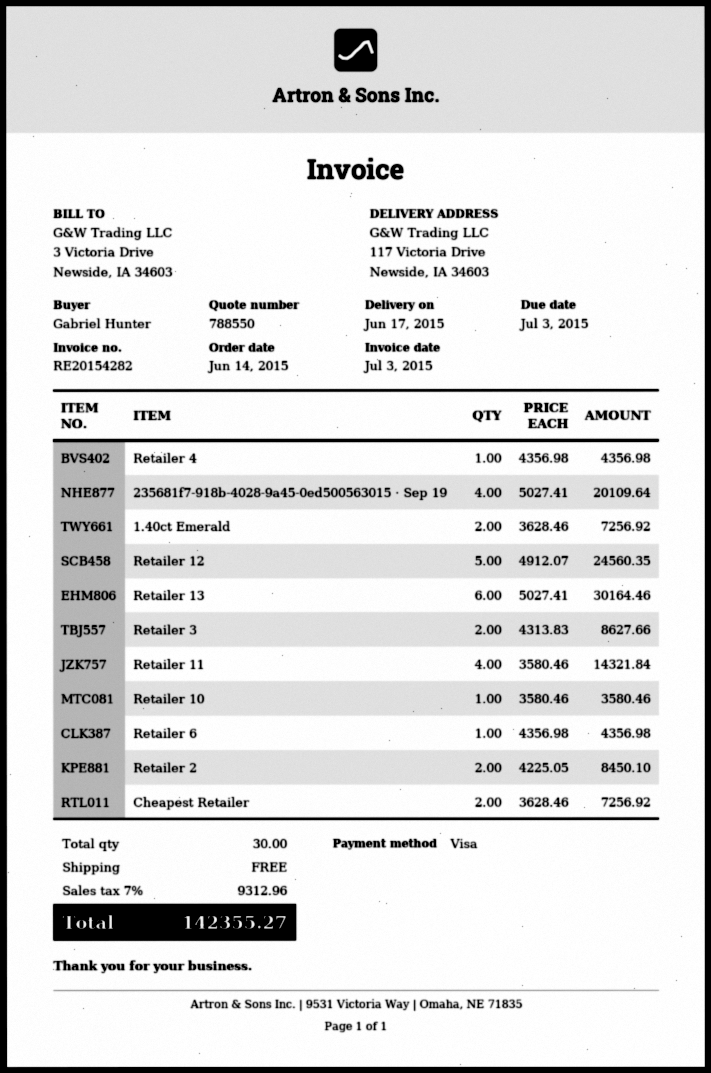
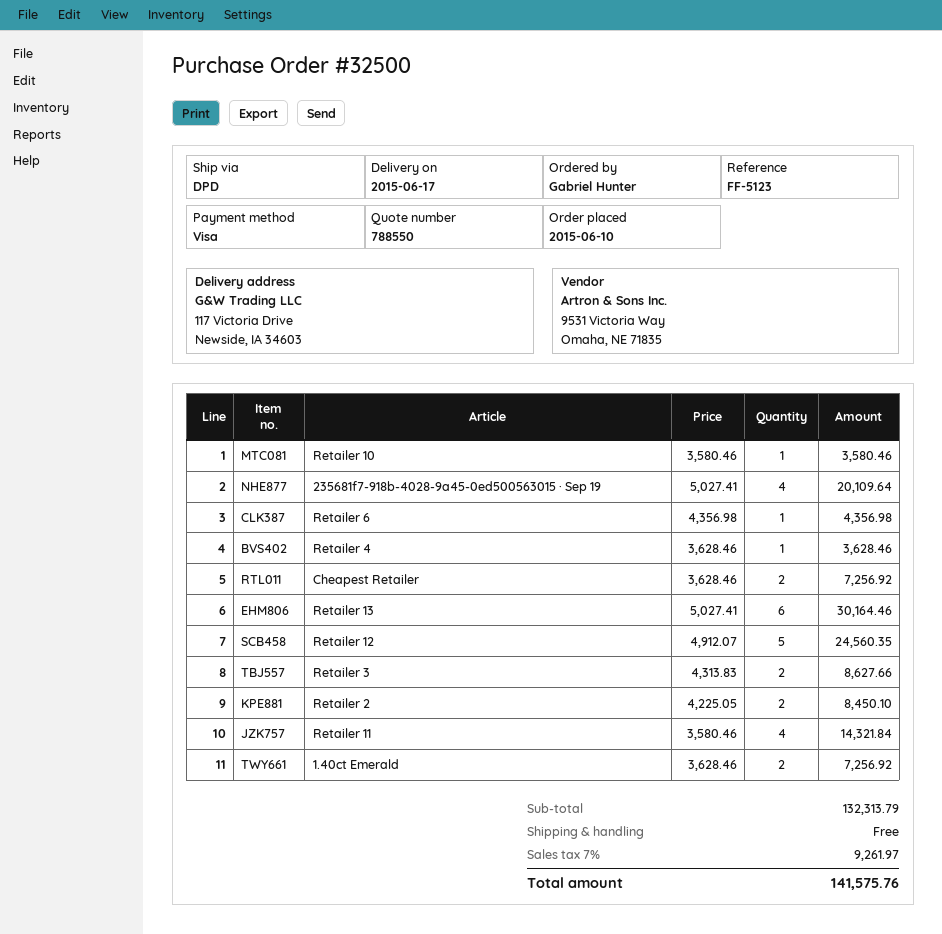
order date: 2015-06-14 -> 2015-06-10
Retailer 4: 1 x 4356.98 = 4356.98 -> 1 x 3628.46 = 3628.46
tax: 7% = 9312.96 -> 7% = 9261.97
total: 142355.27 -> 141575.76

